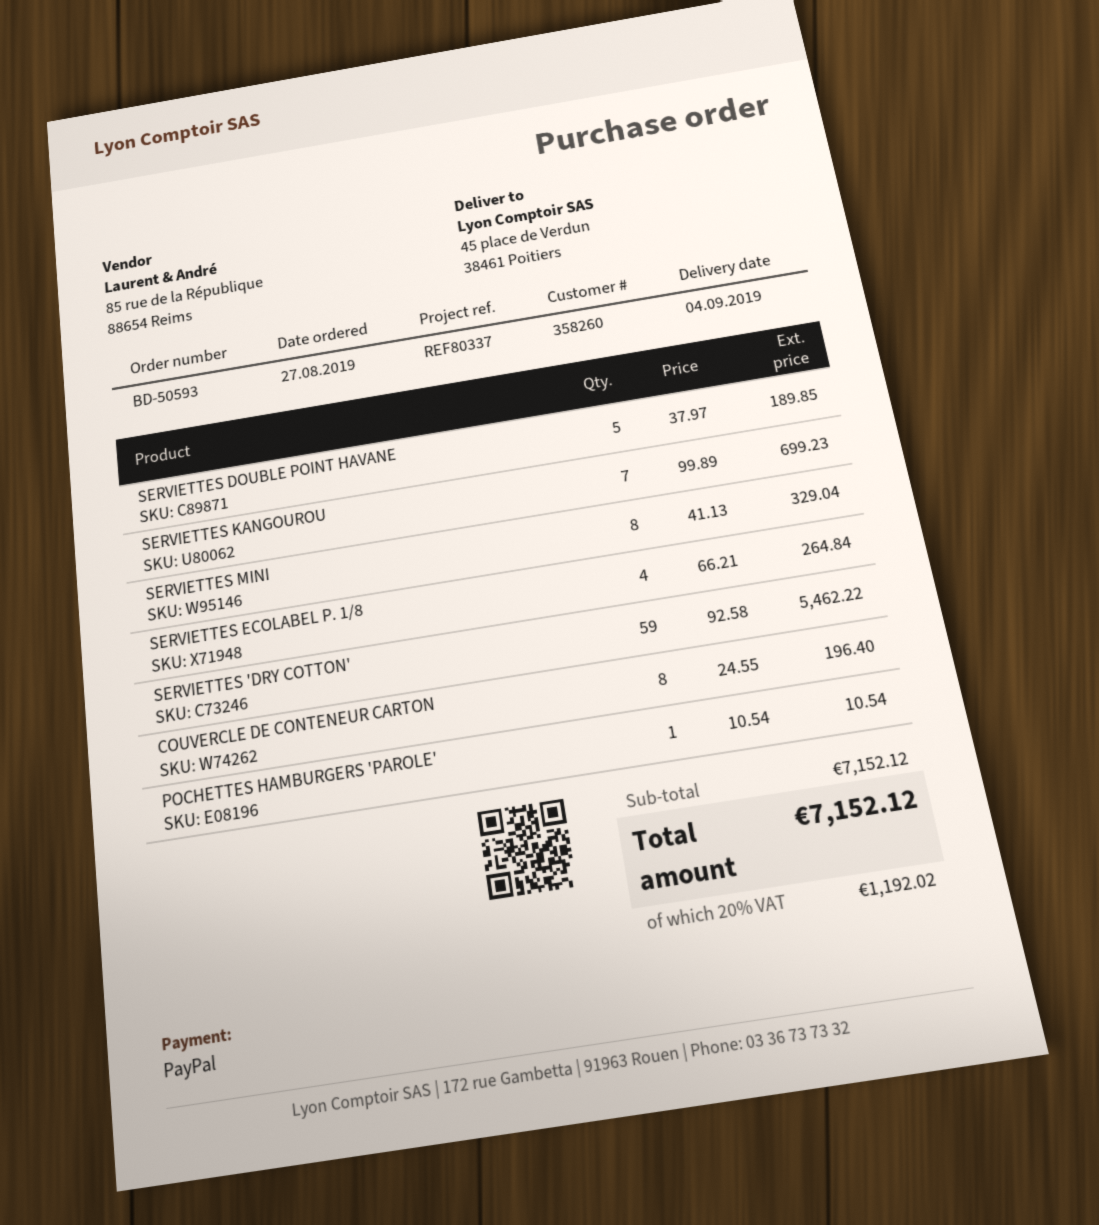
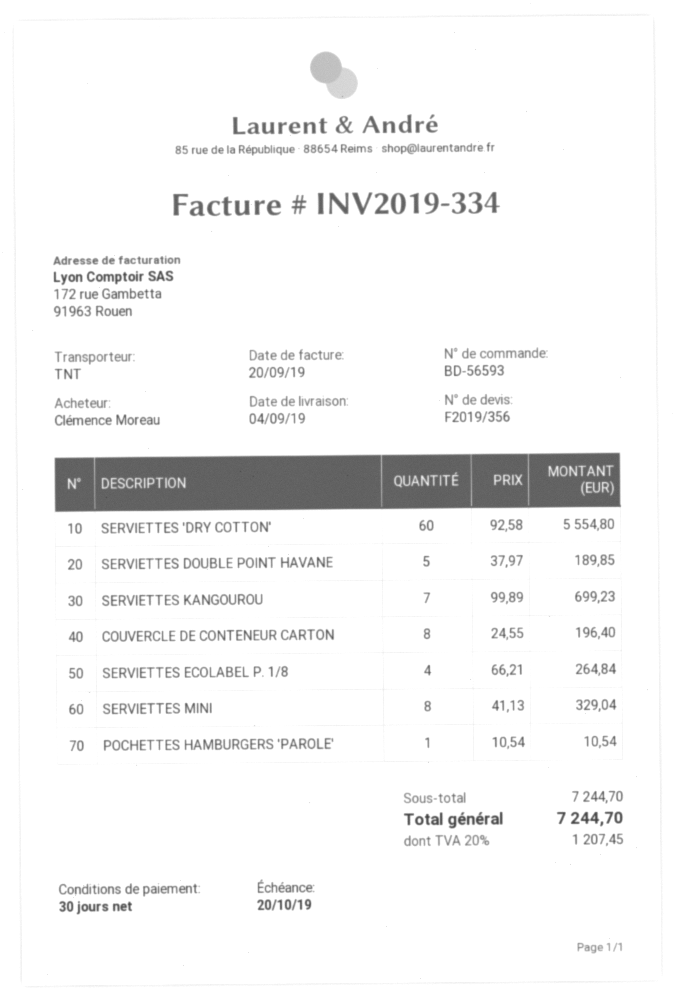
order number: BD-50593 -> BD-56593
SERVIETTES 'DRY COTTON': 59 x 92.58 = 5462.22 -> 60 x 92.58 = 5554.80
subtotal: 7152.12 -> 7244.70
tax: 20% = 1192.02 -> 20% = 1207.45
total: 7152.12 -> 7244.70

